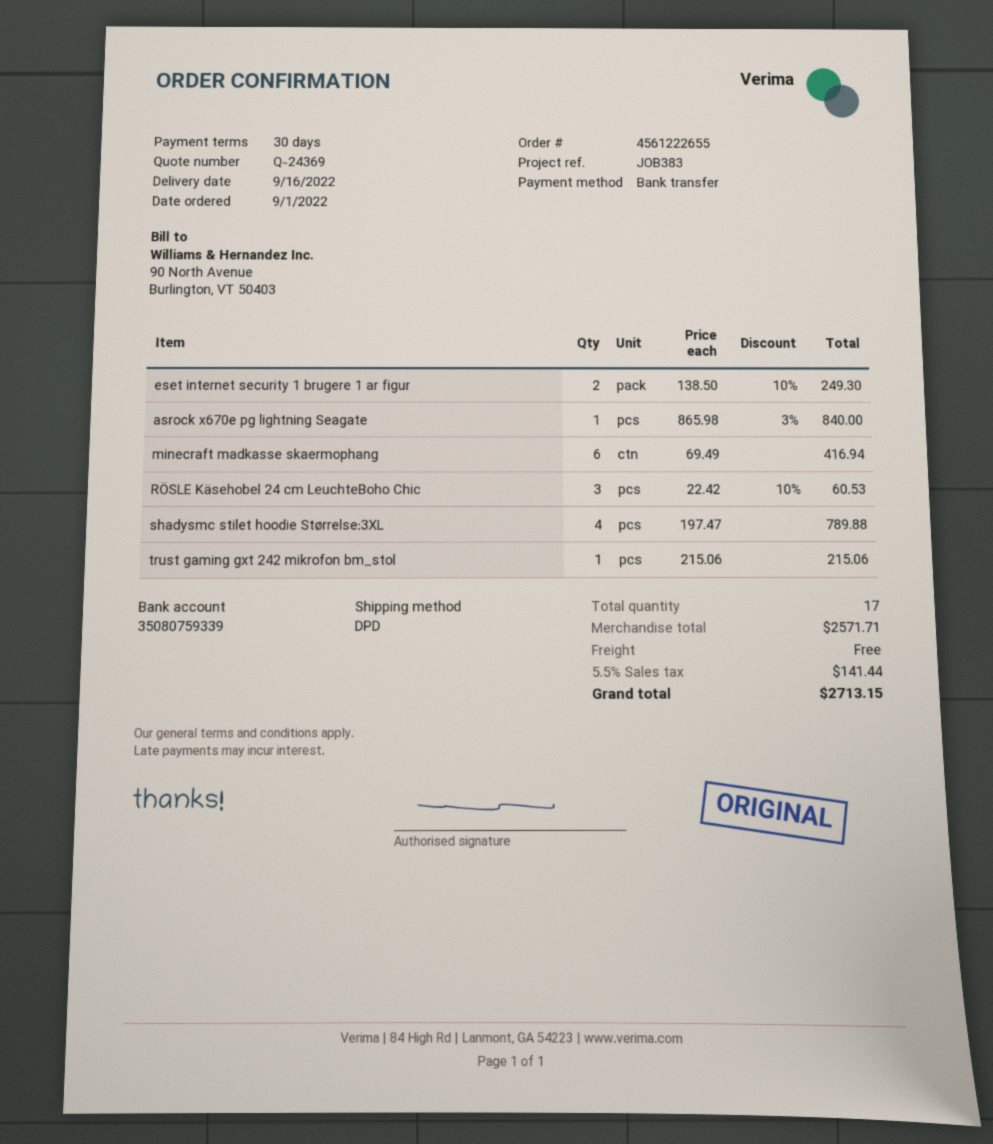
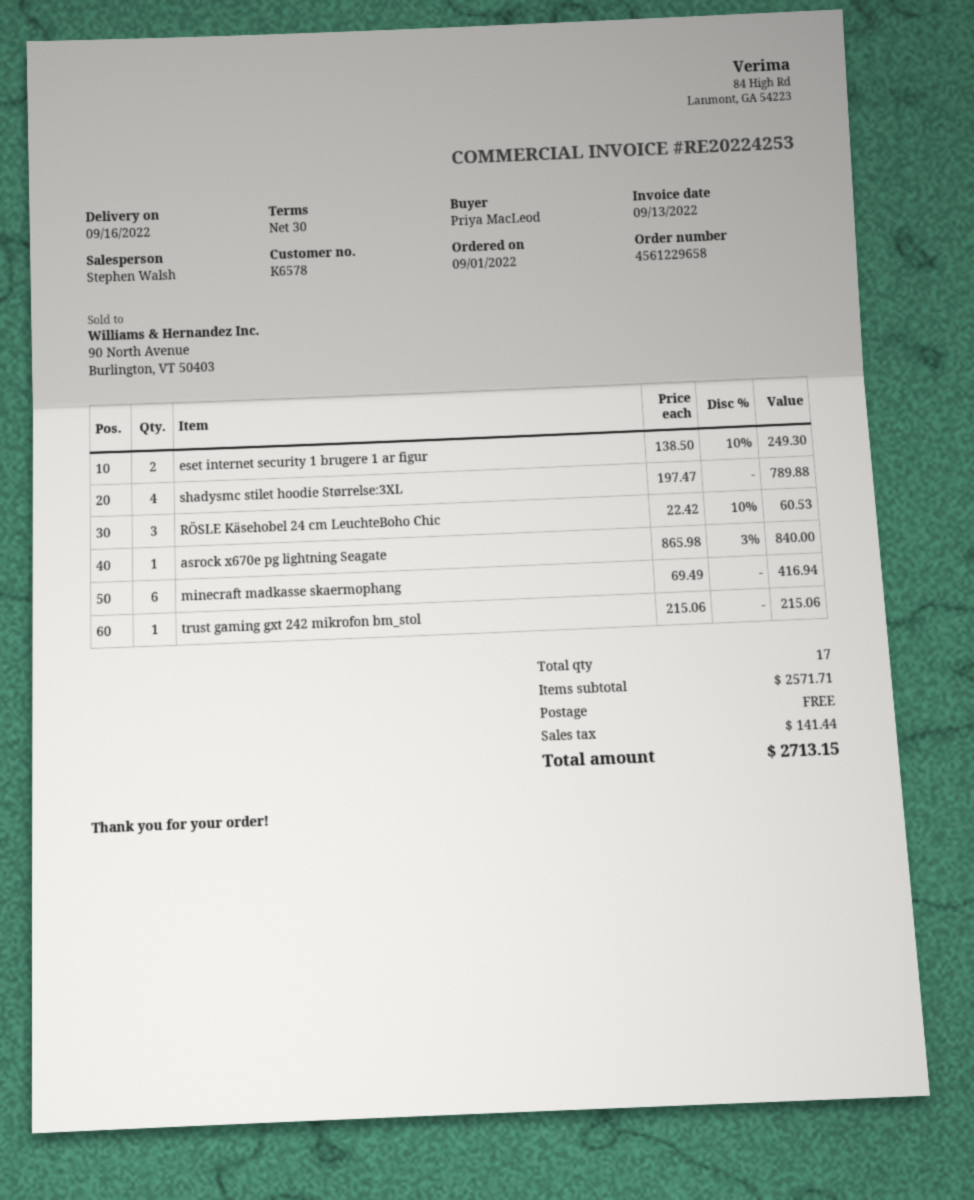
order number: 4561222655 -> 4561229658

